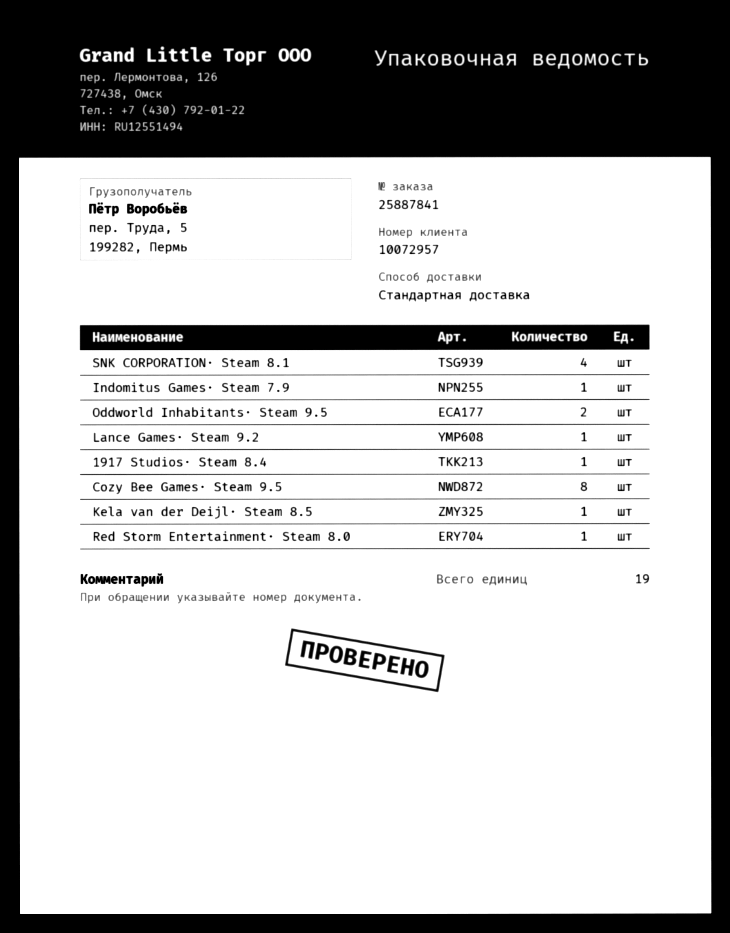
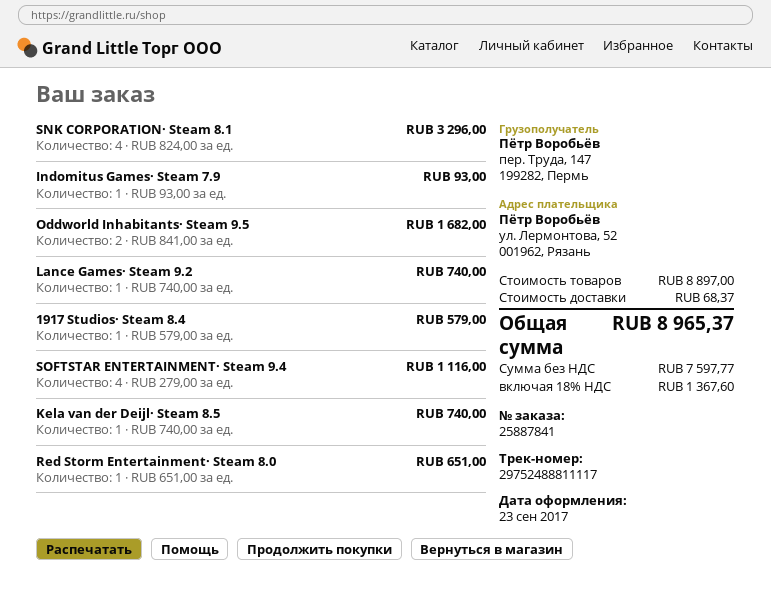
ship to: пер. Труда, 5, 199282, Пермь -> пер. Труда, 147, 199282, Пермь
Cozy Bee Games· Steam 9.5: 8 -> none
SOFTSTAR ENTERTAINMENT· Steam 9.4: none -> 4

